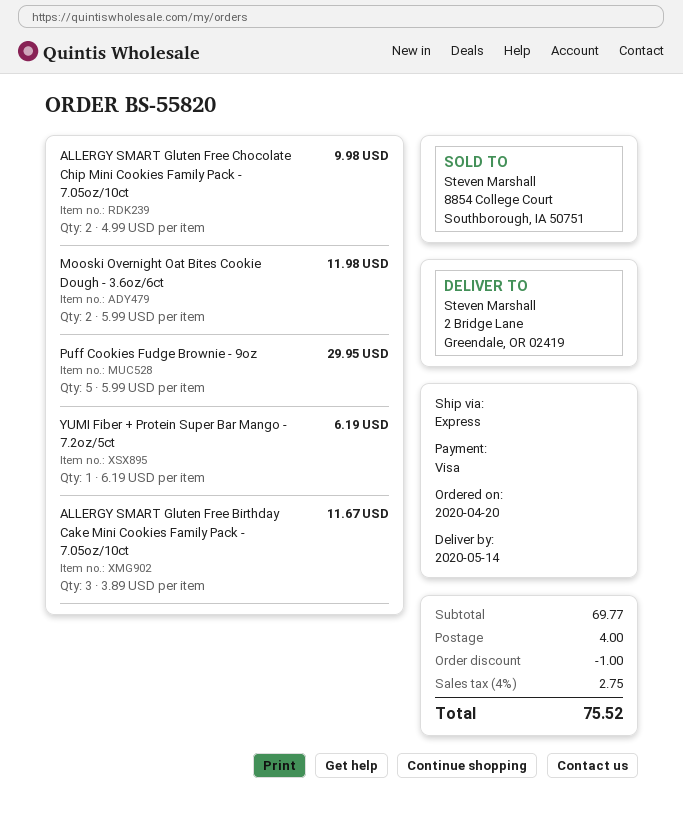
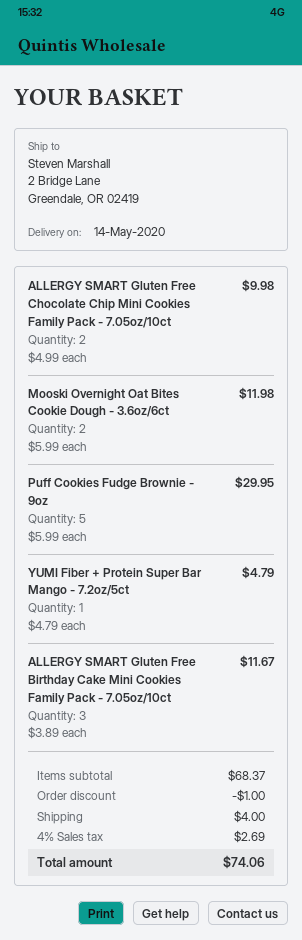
YUMI Fiber + Protein Super Bar Mango - 7.2oz/5ct: 1 x 6.19 = 6.19 -> 1 x 4.79 = 4.79
subtotal: 69.77 -> 68.37
tax: 4% = 2.75 -> 4% = 2.69
total: 75.52 -> 74.06

